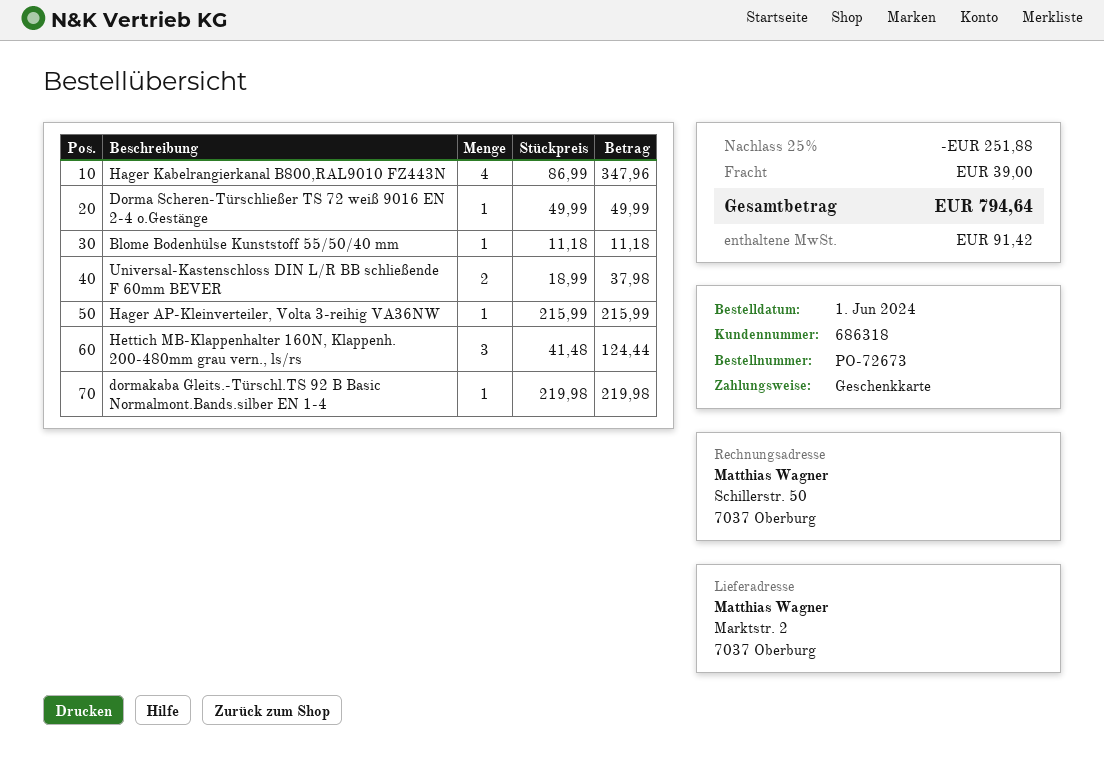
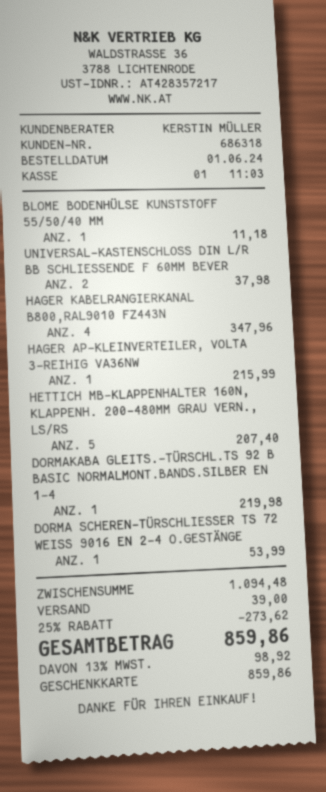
Dorma Scheren-Türschließer TS 72 weiß 9016 EN 2-4 o.Gestänge: 1 for 49.99 -> 1 for 53.99
Hettich MB-Klappenhalter 160N, Klappenh. 200-480mm grau vern., ls/rs: 3 for 124.44 -> 5 for 207.40
discount: 25% = 251.88 -> 25% = 273.62
tax: 91.42 -> 98.92
total: 794.64 -> 859.86

